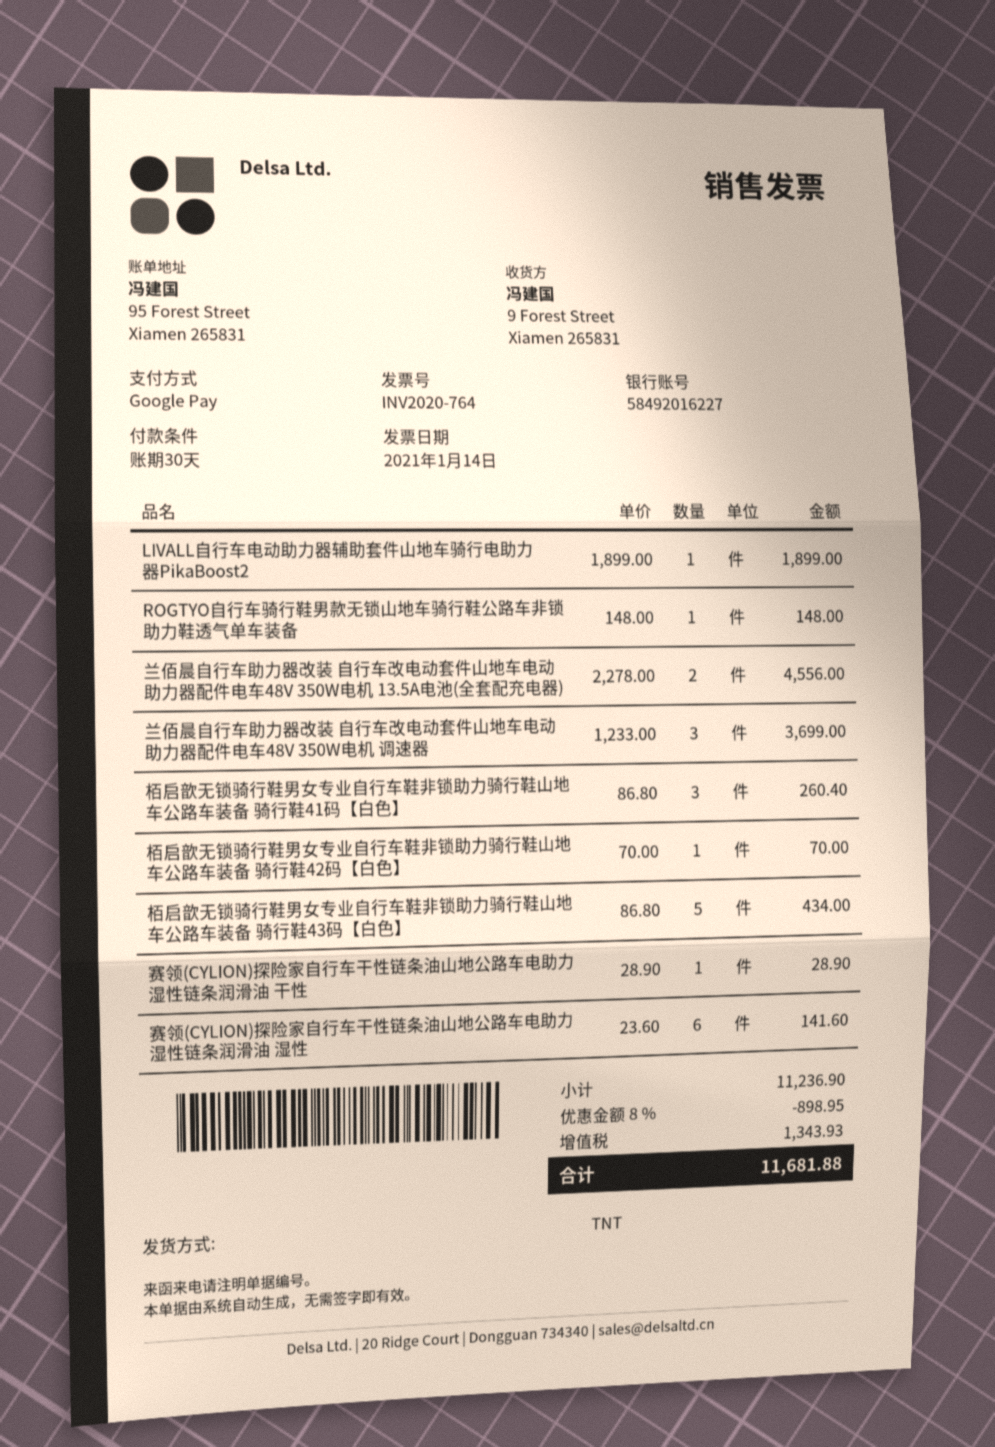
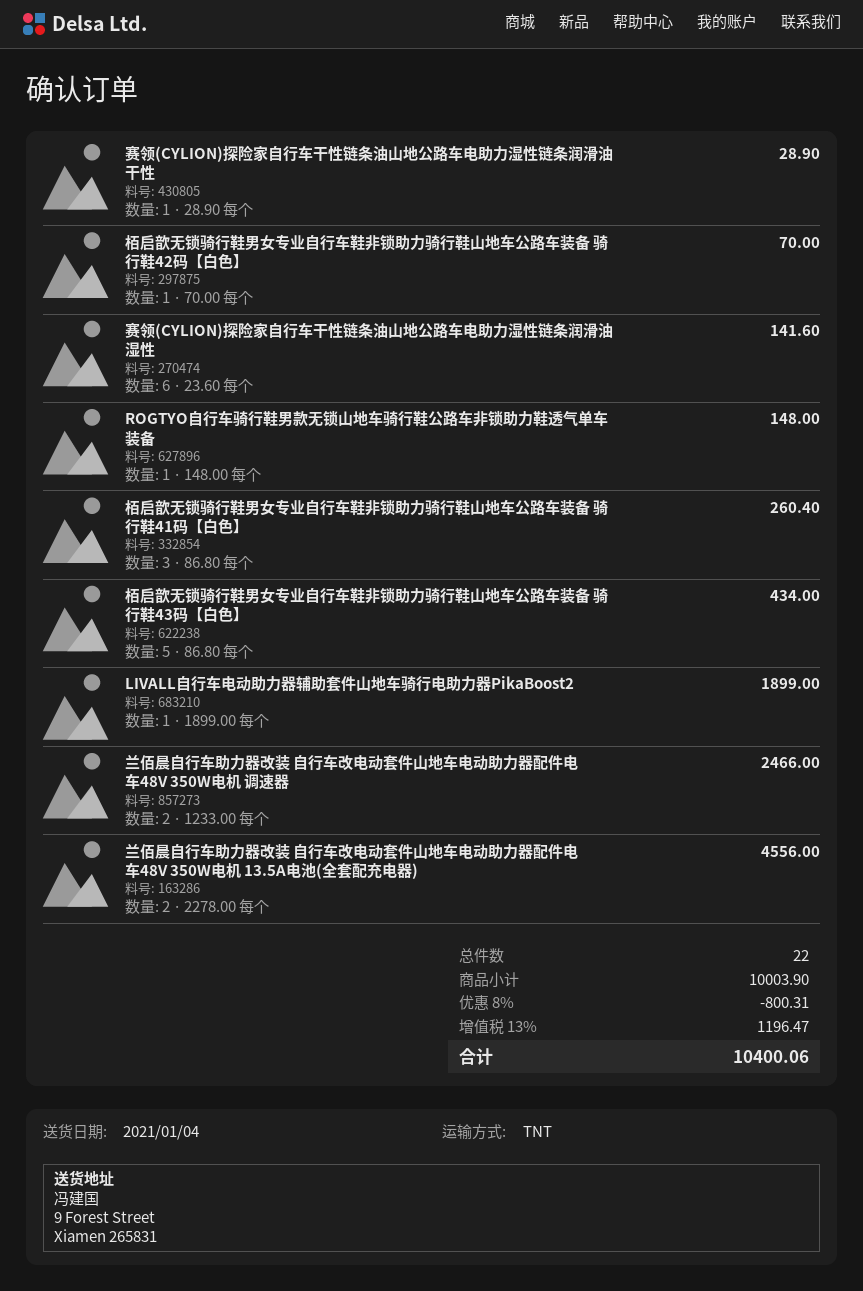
兰佰晨自行车助力器改装 自行车改电动套件山地车电动助力器配件电车48V 350W电机 调速器: 3 x 1233.00 = 3699.00 -> 2 x 1233.00 = 2466.00
subtotal: 11236.90 -> 10003.90
discount: 8% = 898.95 -> 8% = 800.31
tax: 1343.93 -> 1196.47
total: 11681.88 -> 10400.06

